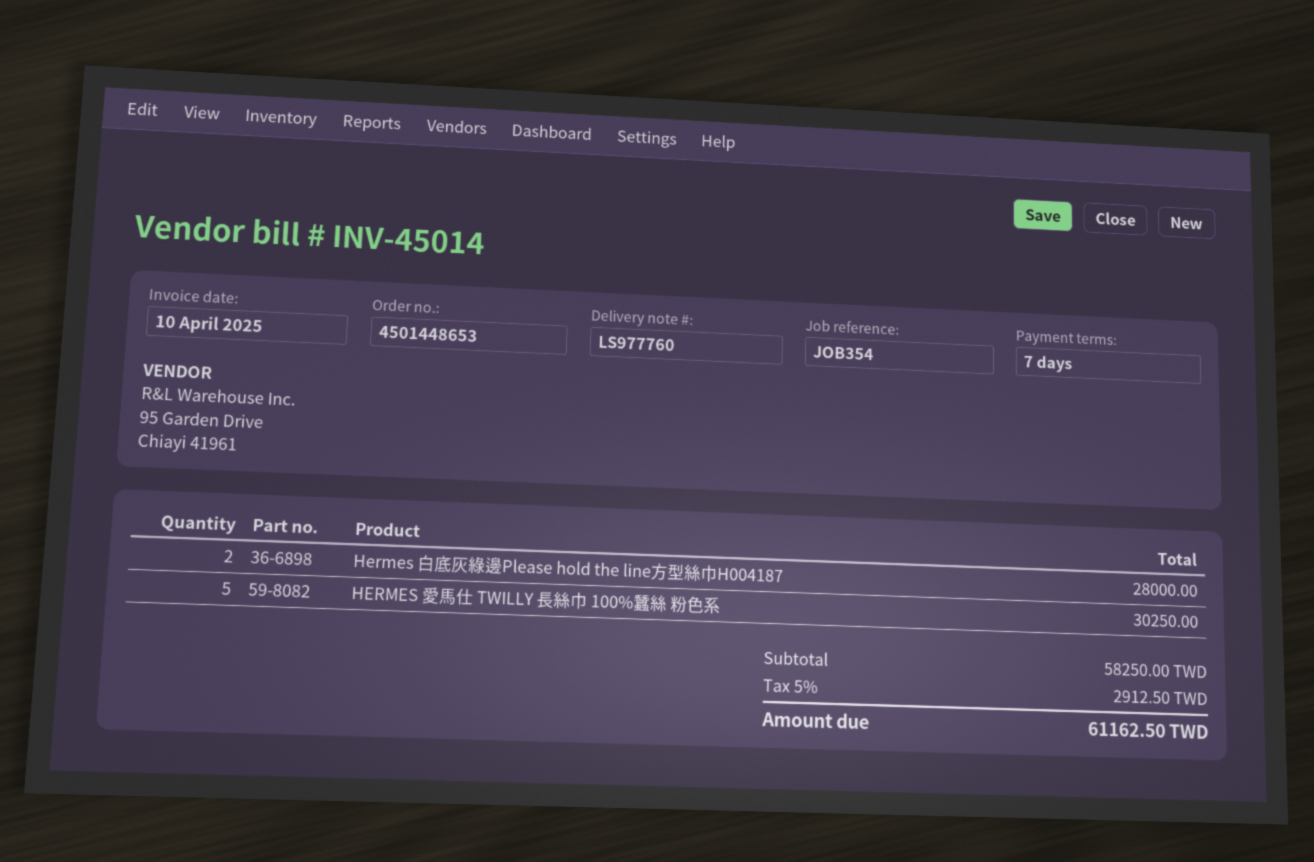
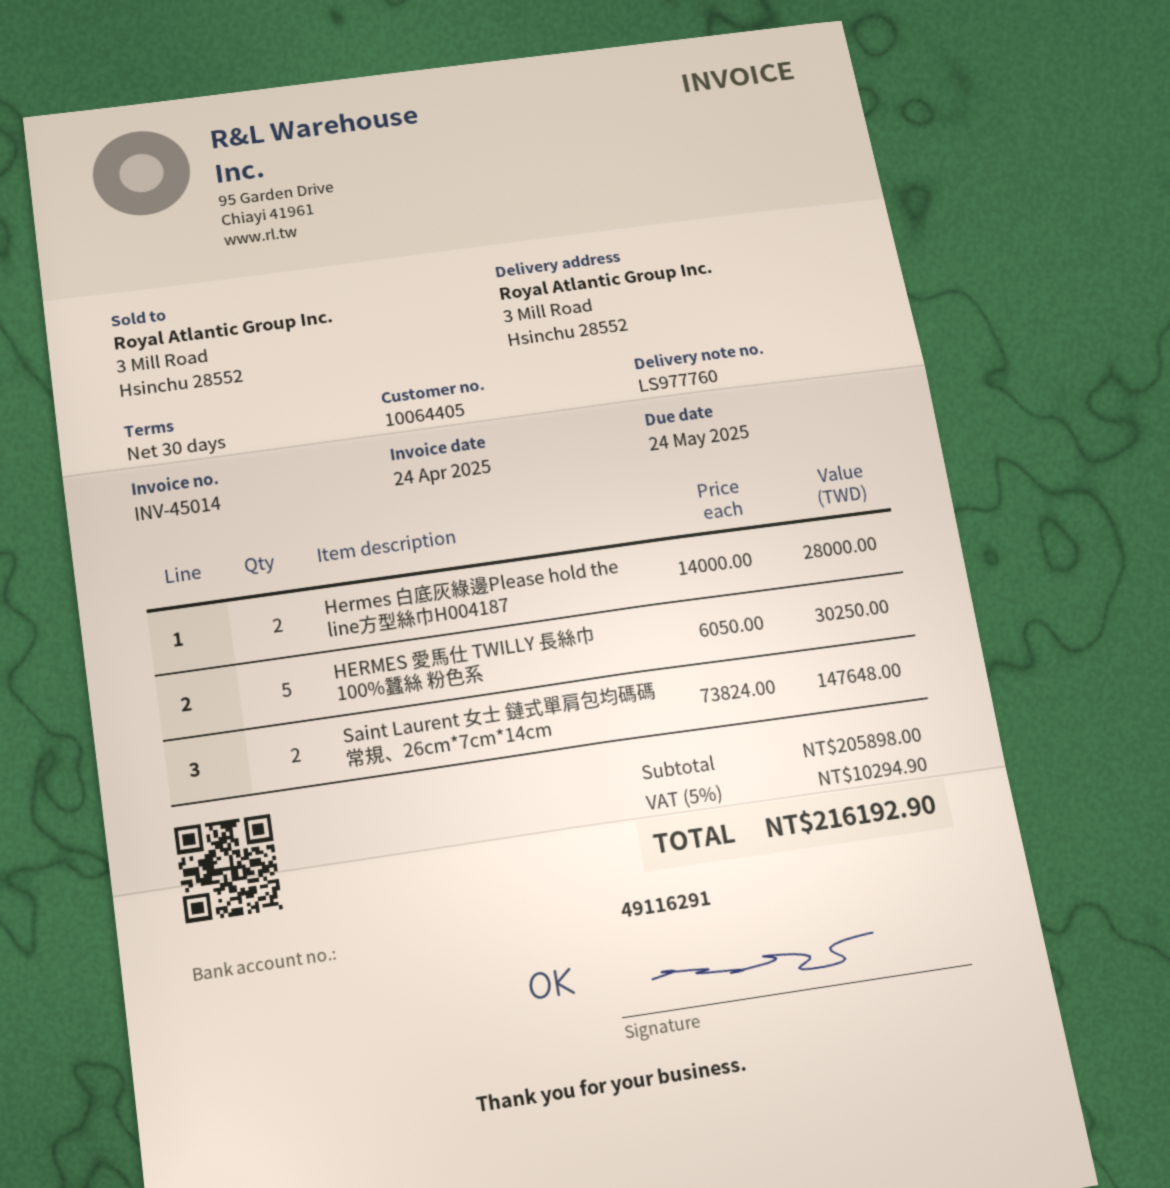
invoice date: 2025-04-10 -> 2025-04-24
payment terms: 7 days -> 30 days
Saint Laurent 女士 鏈式單肩包均碼碼常規、26cm*7cm*14cm: none -> 2 for 147648.00
subtotal: 58250.00 -> 205898.00
tax: 5% = 2912.50 -> 5% = 10294.90
total: 61162.50 -> 216192.90

